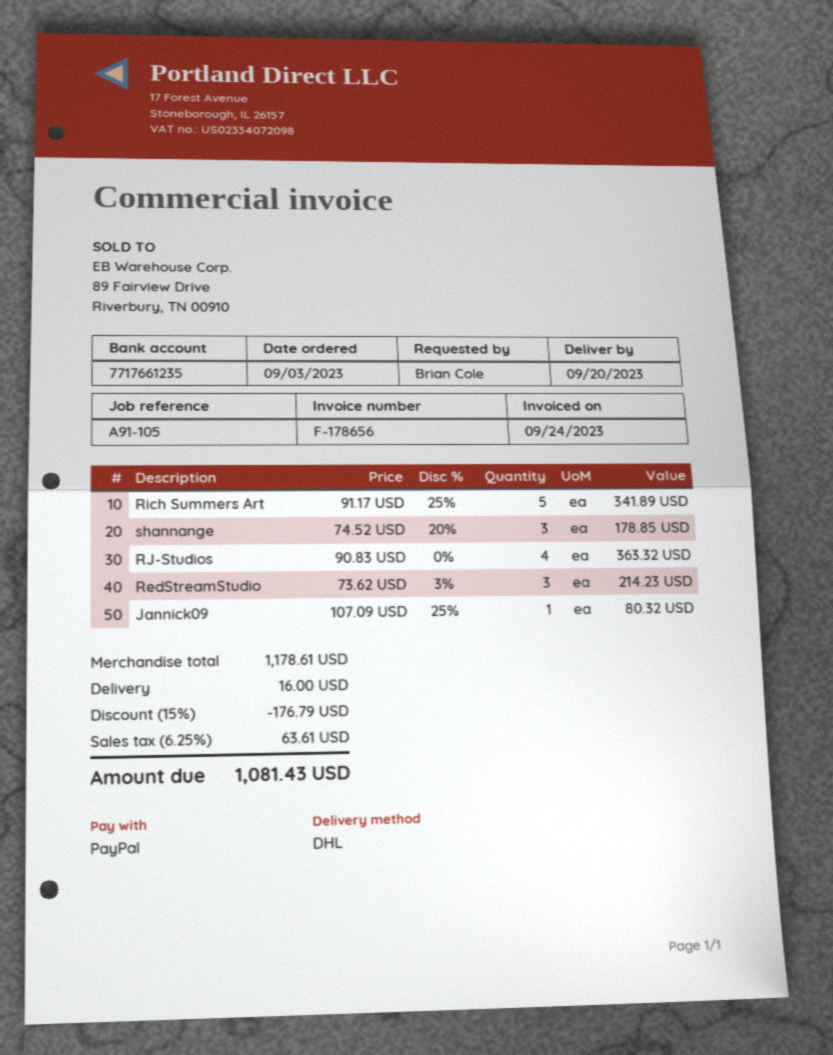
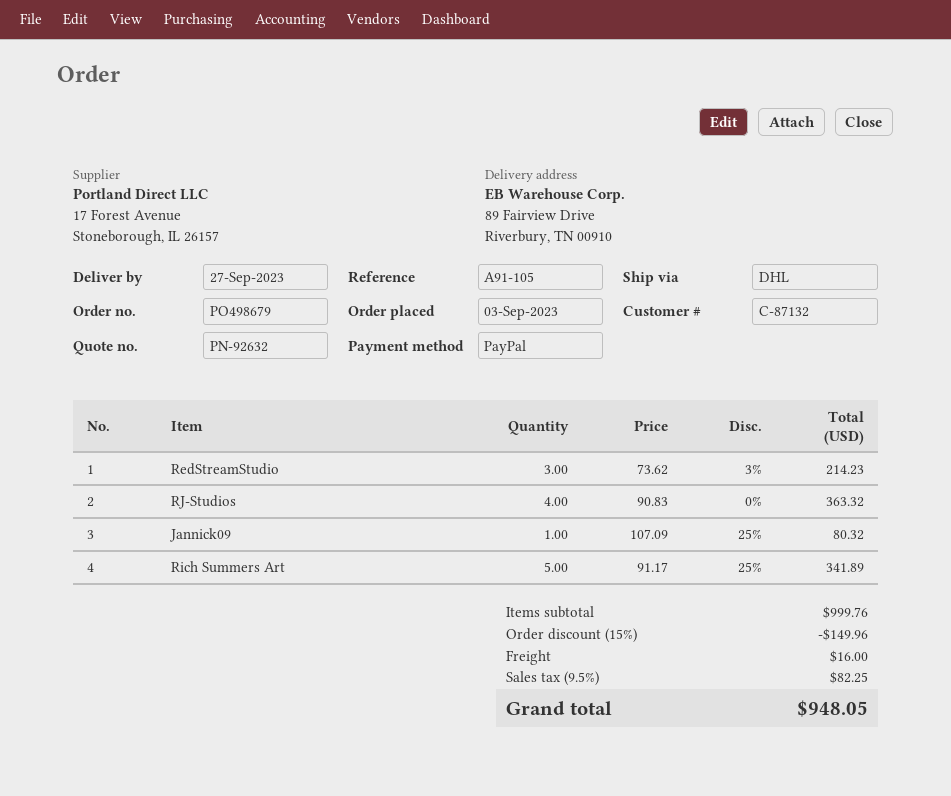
delivery date: 2023-09-20 -> 2023-09-27
shannange: 3 x 74.52 - 20% = 178.85 -> none
subtotal: 1178.61 -> 999.76
discount: 15% = 176.79 -> 15% = 149.96
tax: 6.25% = 63.61 -> 9.5% = 82.25
total: 1081.43 -> 948.05

